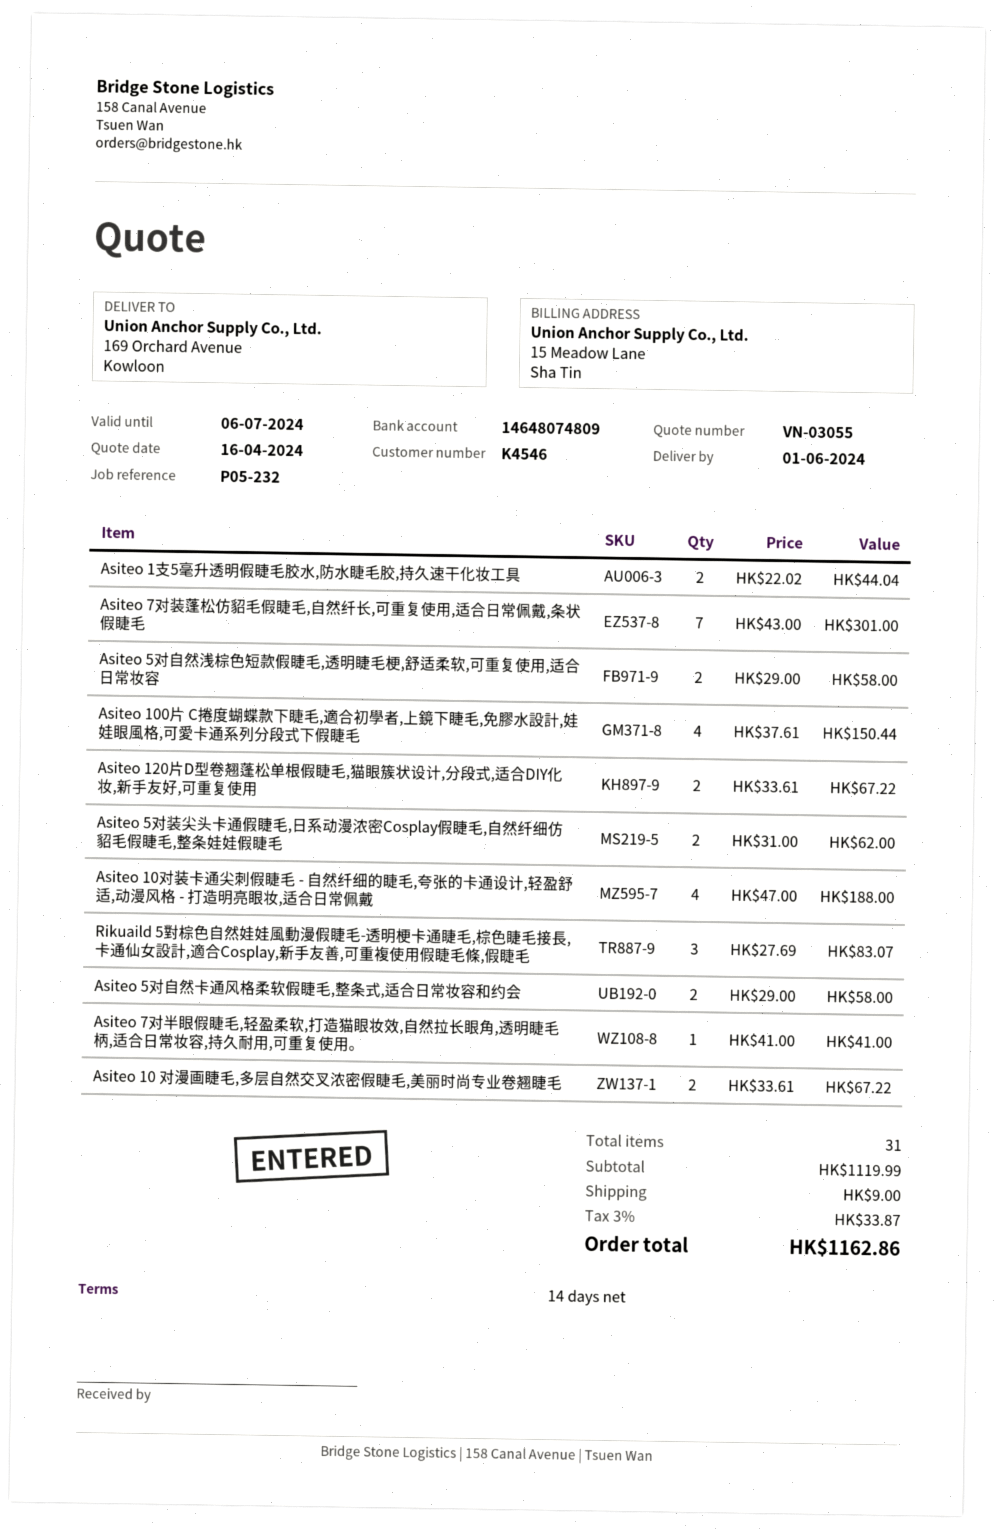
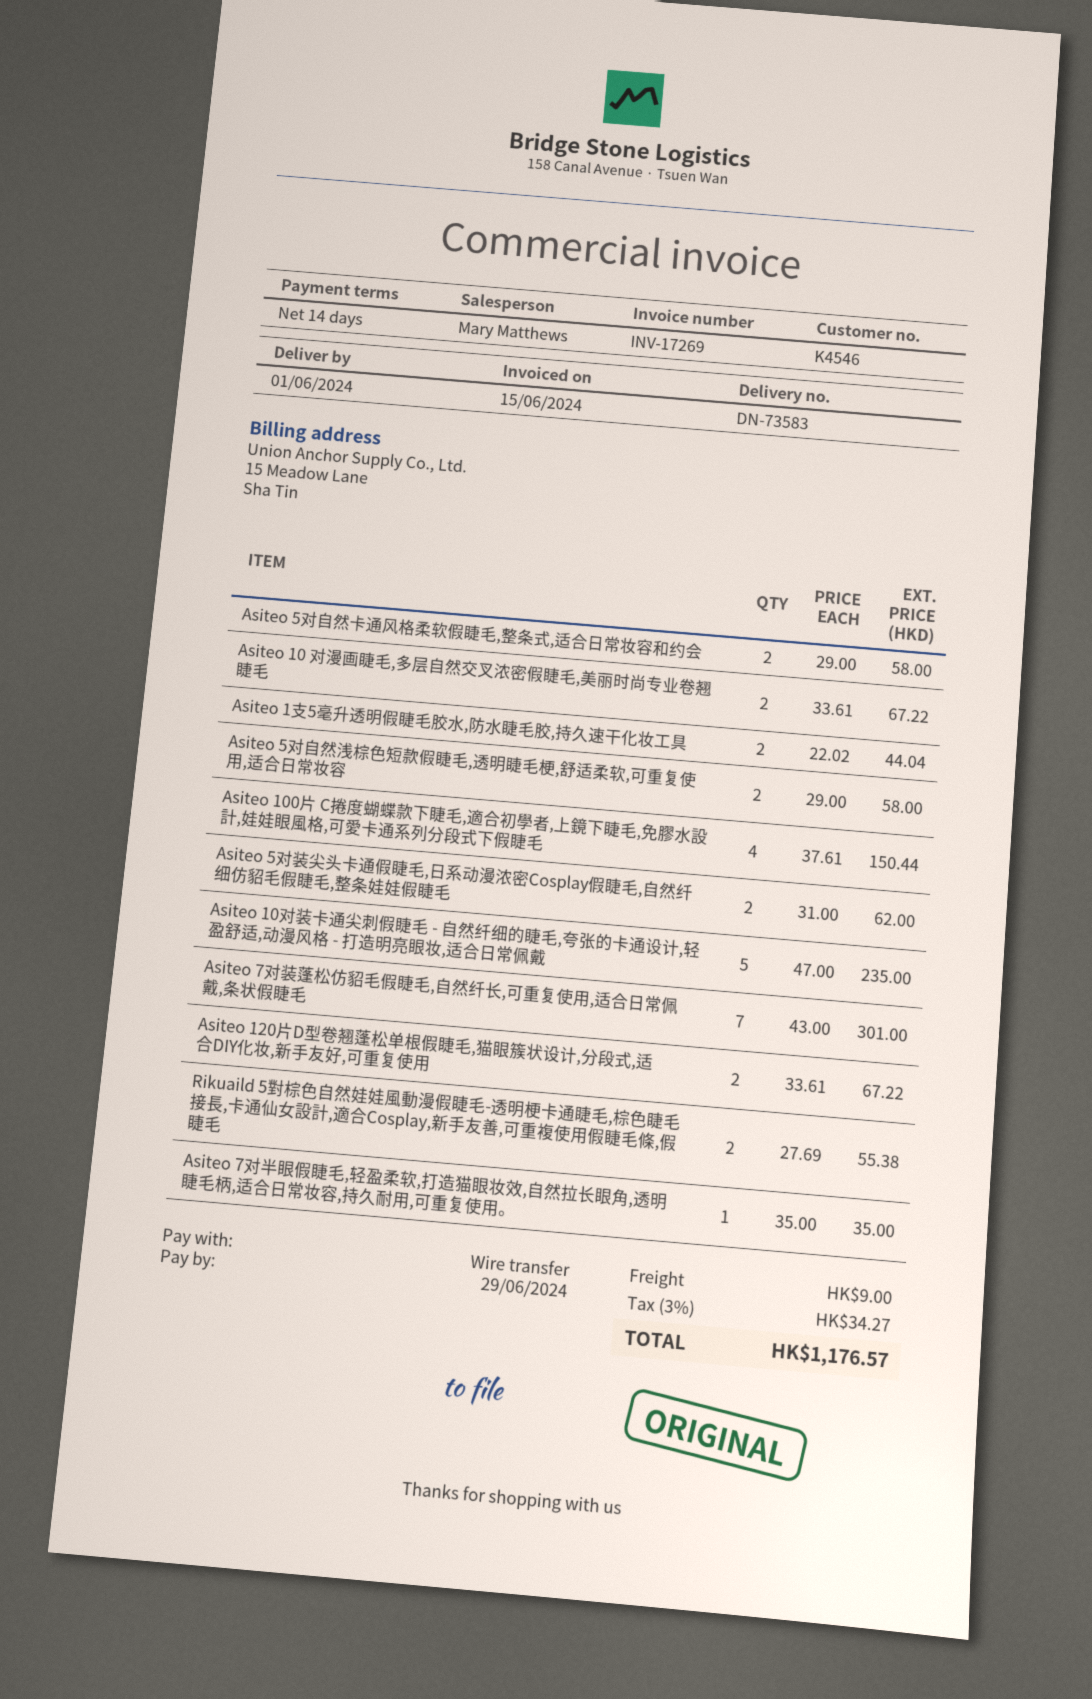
Asiteo 10对装卡通尖刺假睫毛 - 自然纤细的睫毛,夸张的卡通设计,轻盈舒适,动漫风格 - 打造明亮眼妆,适合日常佩戴: 4 x 47.00 = 188.00 -> 5 x 47.00 = 235.00
Rikuaild 5對棕色自然娃娃風動漫假睫毛-透明梗卡通睫毛,棕色睫毛接長,卡通仙女設計,適合Cosplay,新手友善,可重複使用假睫毛條,假睫毛: 3 x 27.69 = 83.07 -> 2 x 27.69 = 55.38
Asiteo 7对半眼假睫毛,轻盈柔软,打造猫眼妆效,自然拉长眼角,透明睫毛柄,适合日常妆容,持久耐用,可重复使用。: 1 x 41.00 = 41.00 -> 1 x 35.00 = 35.00
tax: 3% = 33.87 -> 3% = 34.27
total: 1162.86 -> 1176.57

